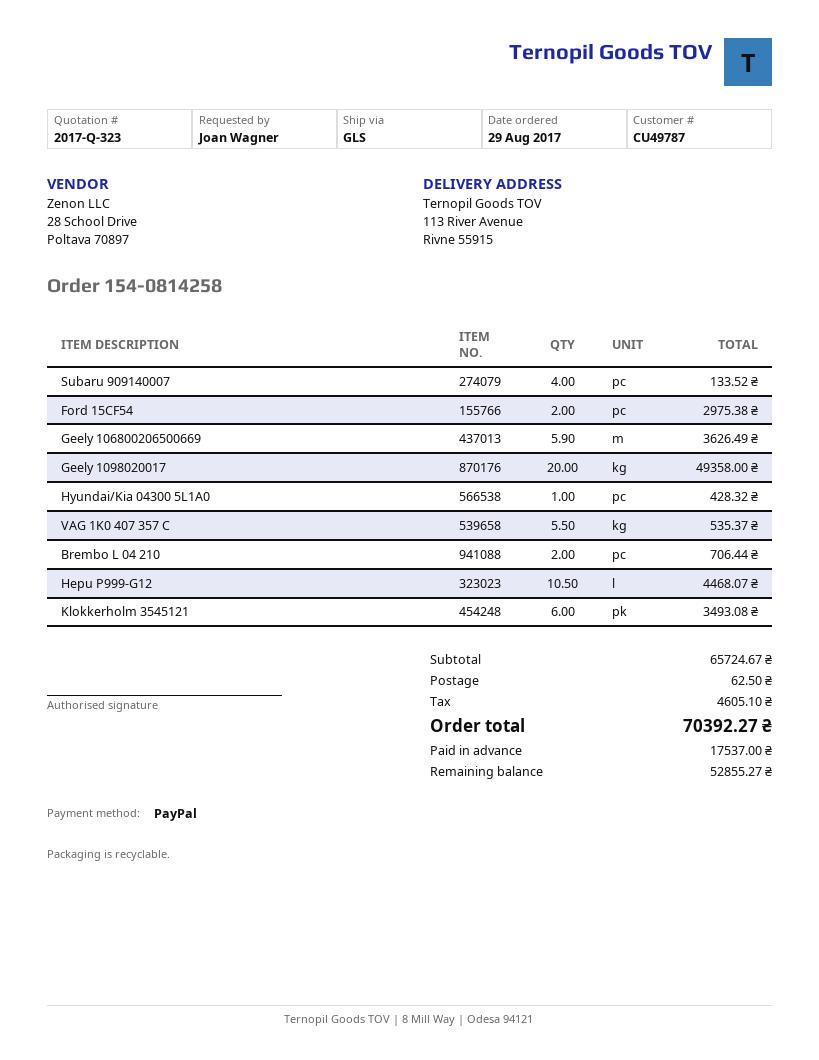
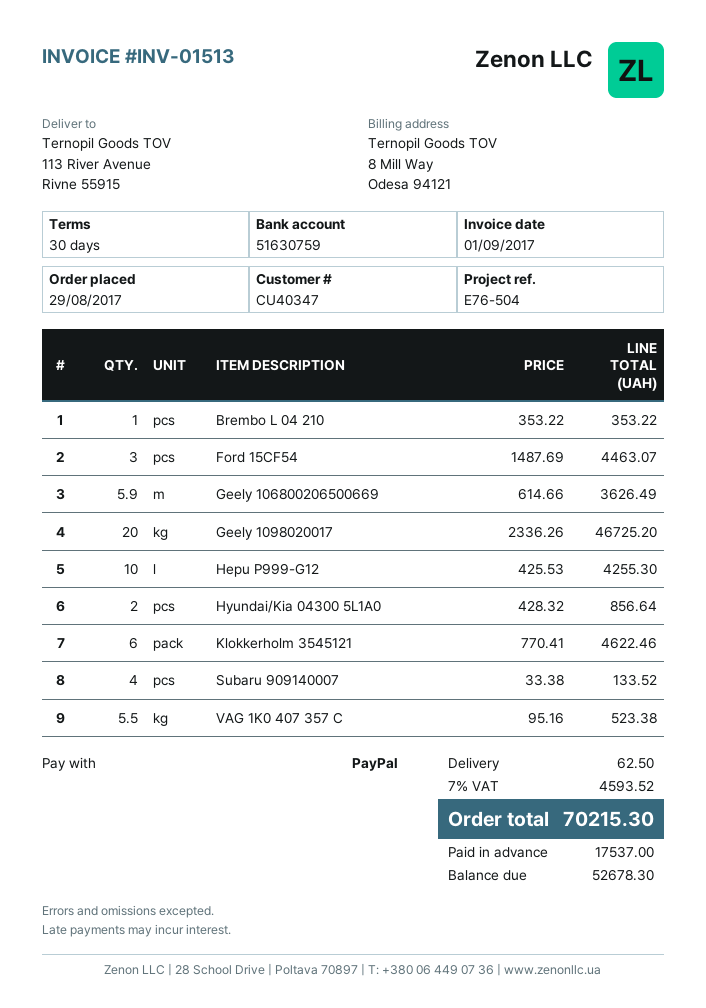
customer number: CU49787 -> CU40347
Ford 15CF54: 2 for 2975.38 -> 3 for 4463.07
Geely 1098020017: 20 for 49358.00 -> 20 for 46725.20
Hyundai/Kia 04300 5L1A0: 1 for 428.32 -> 2 for 856.64
VAG 1K0 407 357 C: 5.5 for 535.37 -> 5.5 for 523.38
Brembo L 04 210: 2 for 706.44 -> 1 for 353.22
Hepu P999-G12: 10.5 for 4468.07 -> 10 for 4255.30
Klokkerholm 3545121: 6 for 3493.08 -> 6 for 4622.46
tax: 4605.10 -> 4593.52
total: 70392.27 -> 70215.30
balance: 52855.27 -> 52678.30

